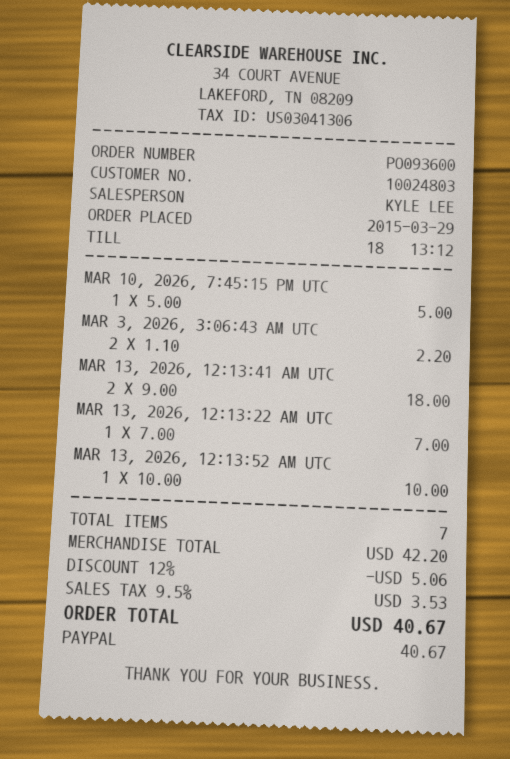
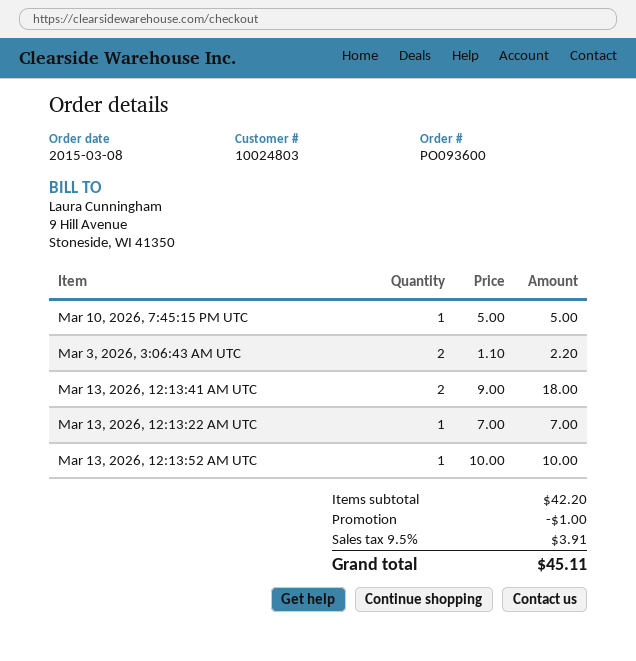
order date: 2015-03-29 -> 2015-03-08
discount: 5.06 -> 1.00
tax: 9.5% = 3.53 -> 9.5% = 3.91
total: 40.67 -> 45.11

